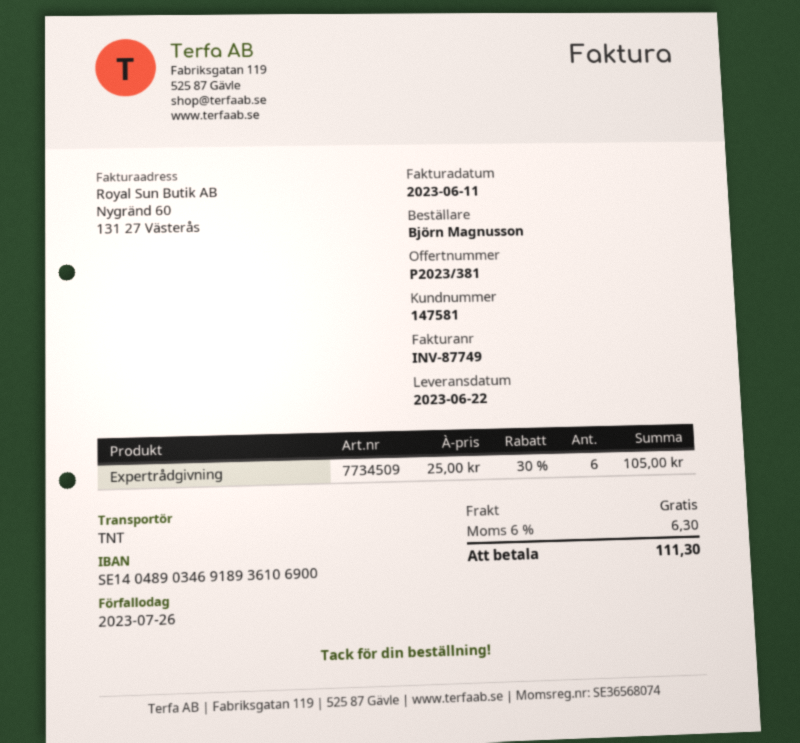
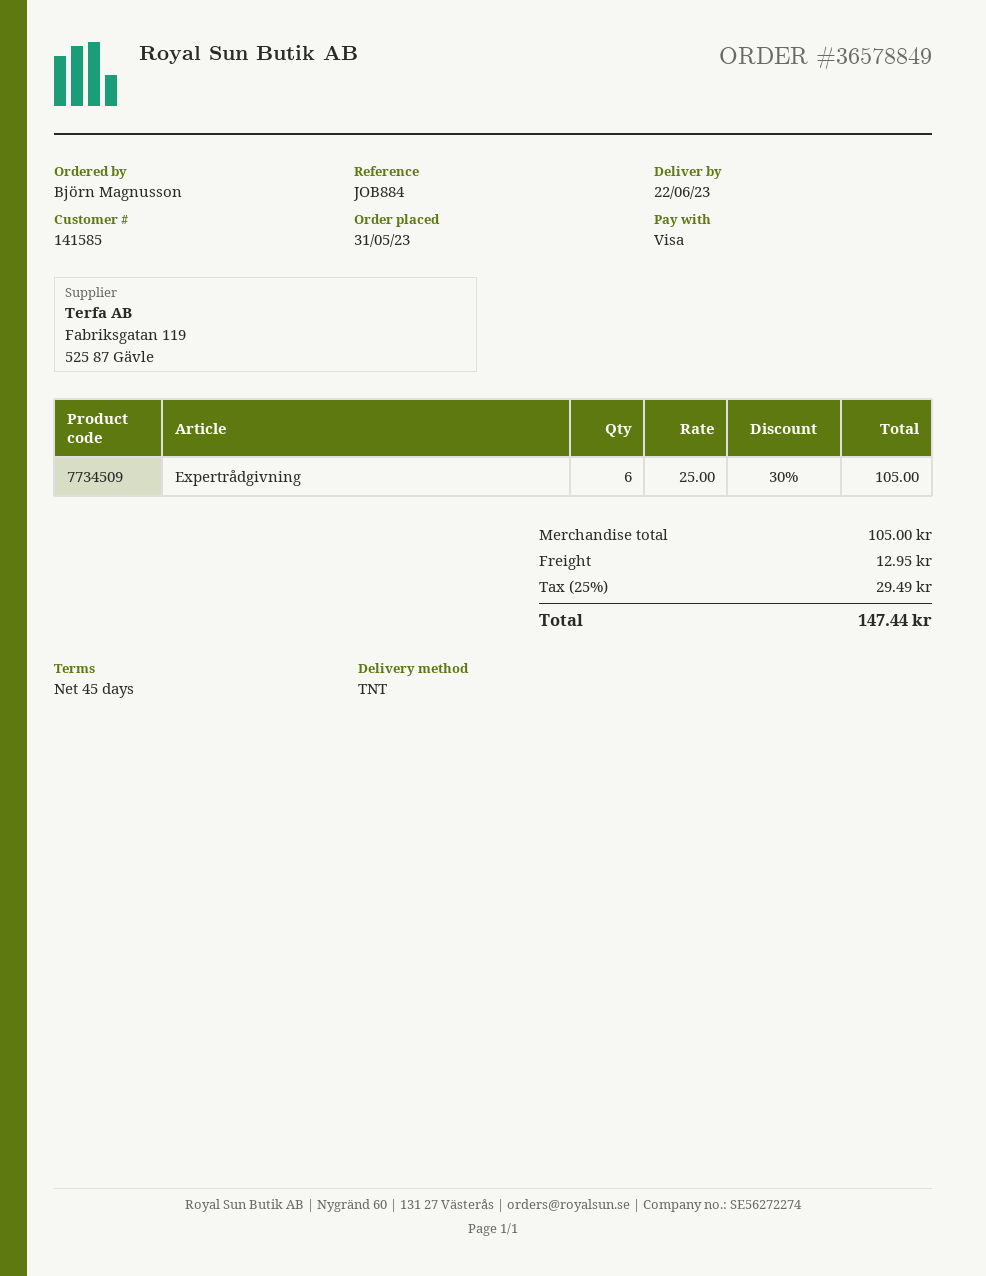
customer number: 147581 -> 141585
shipping: 0.00 -> 12.95
tax: 6% = 6.30 -> 25% = 29.49
total: 111.30 -> 147.44

